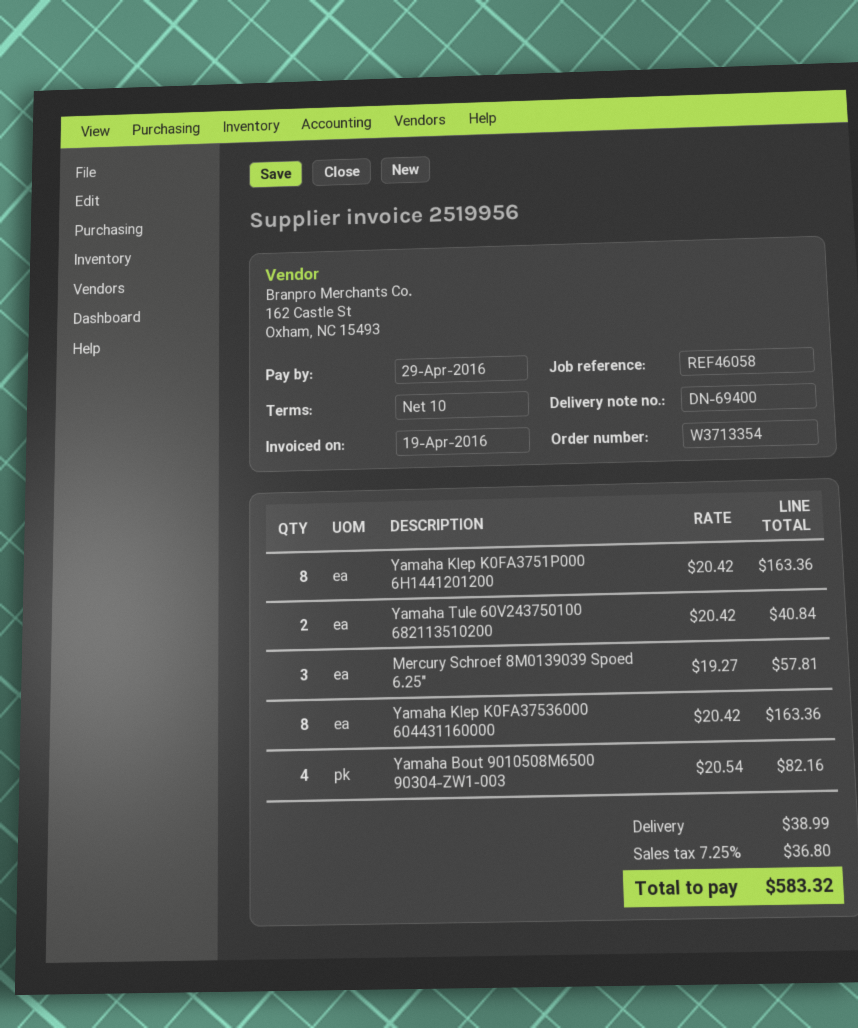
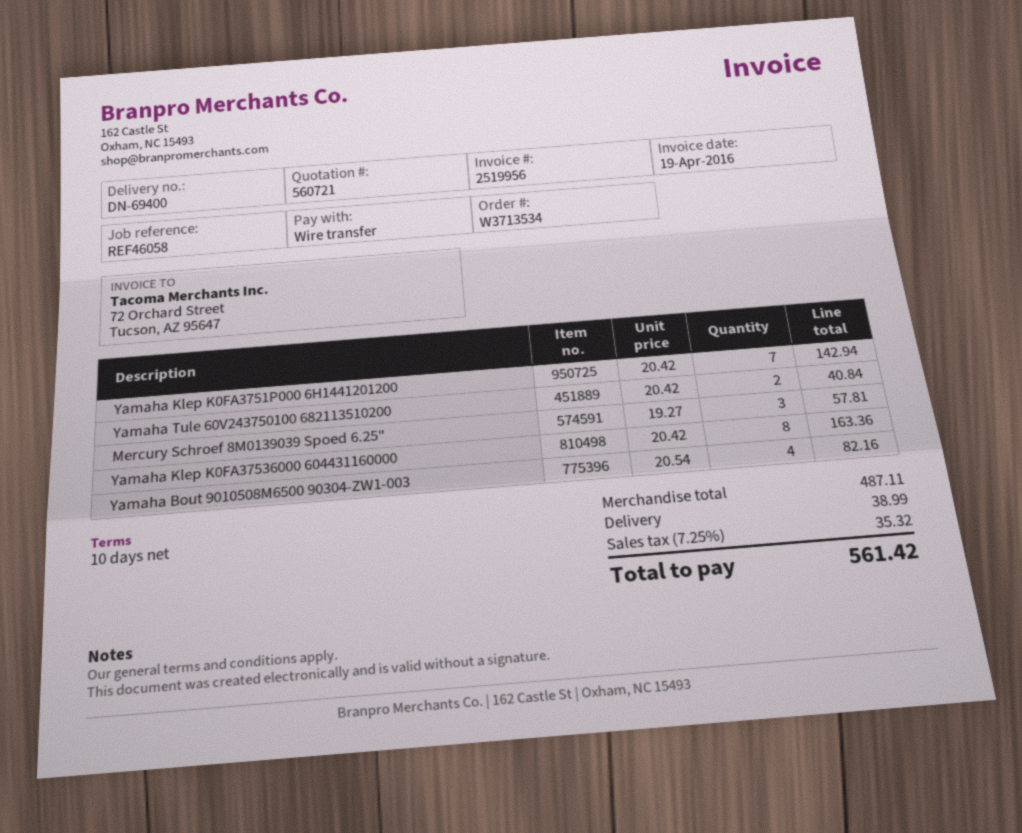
order number: W3713354 -> W3713534
Yamaha Klep K0FA3751P000 6H1441201200: 8 x 20.42 = 163.36 -> 7 x 20.42 = 142.94
tax: 7.25% = 36.80 -> 7.25% = 35.32
total: 583.32 -> 561.42

